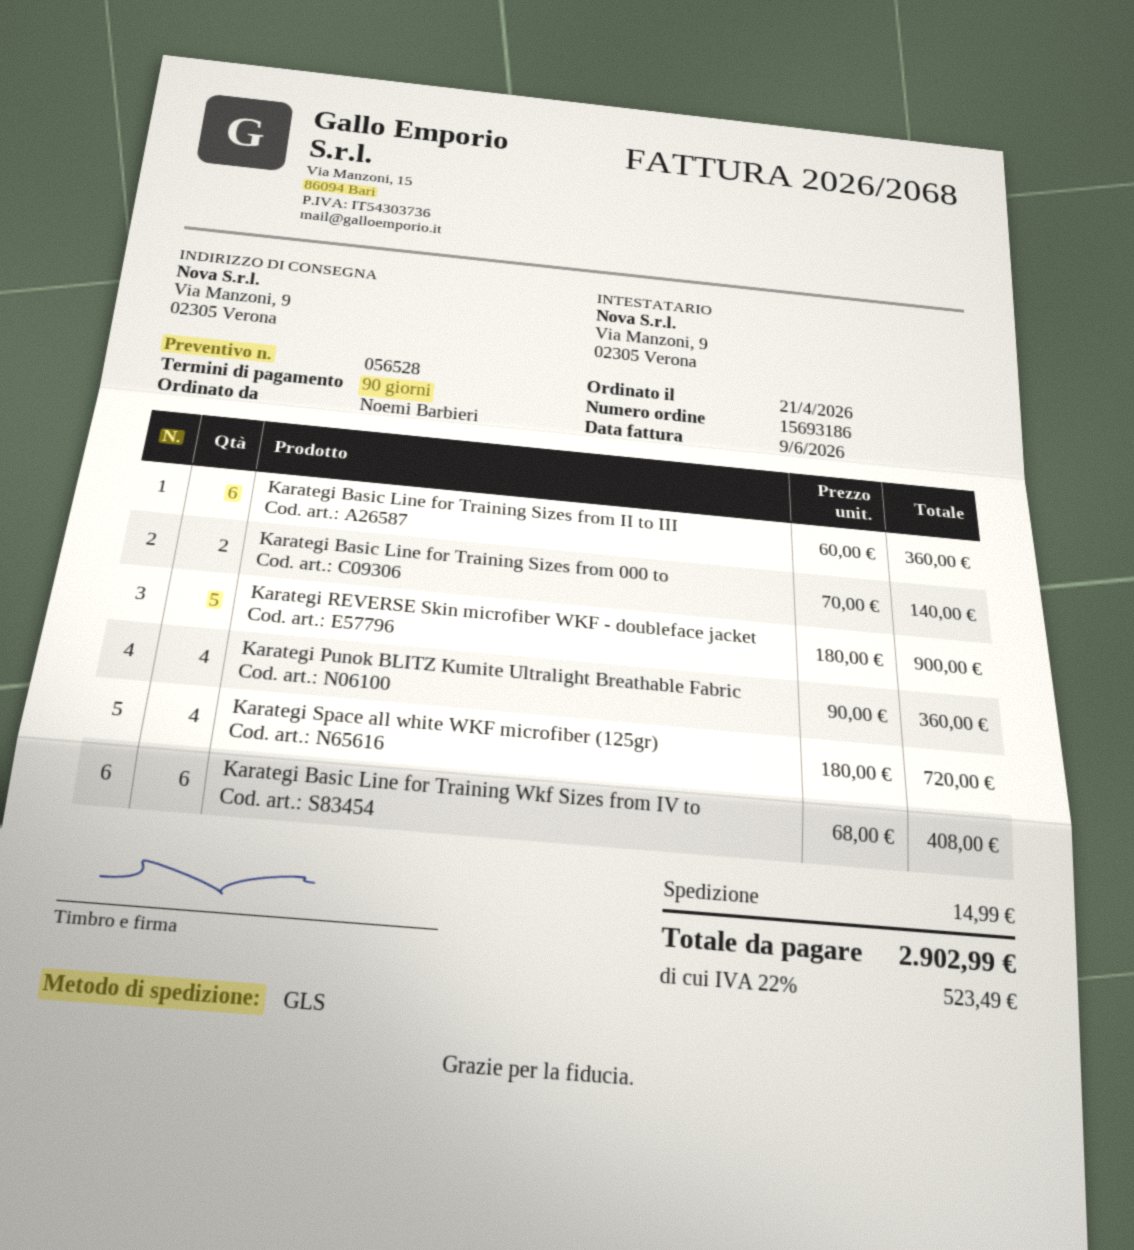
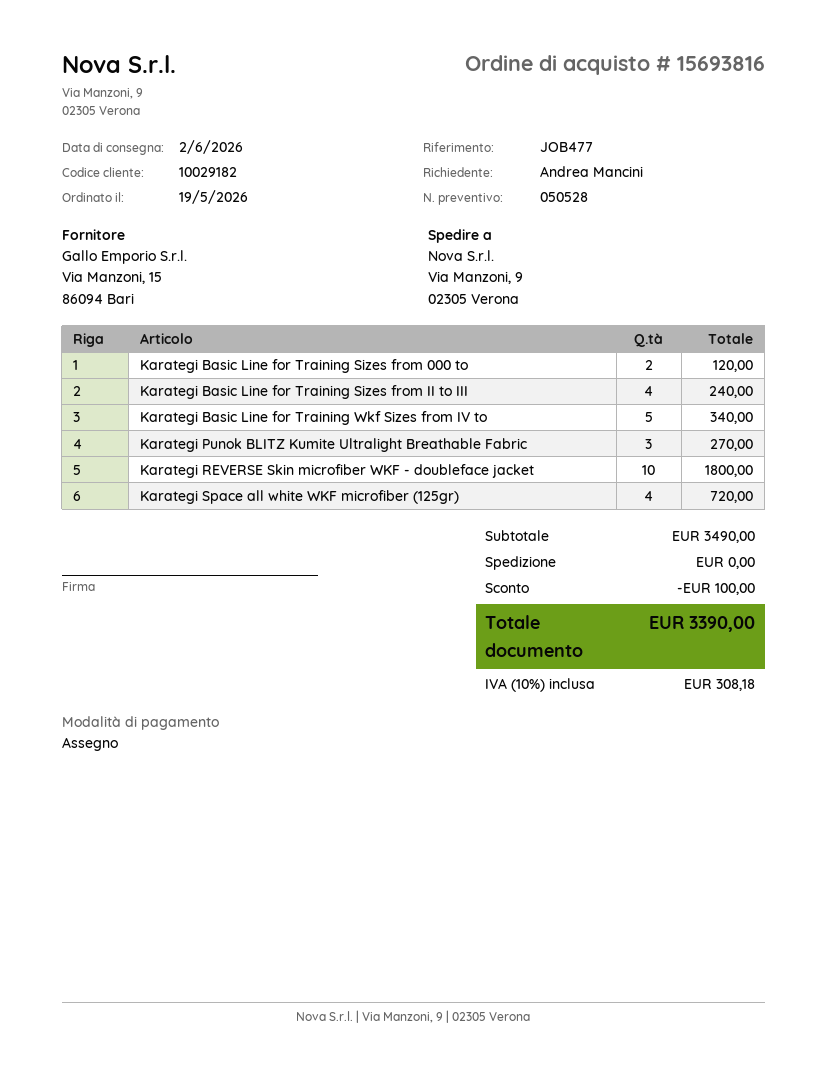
quote number: 056528 -> 050528
order number: 15693186 -> 15693816
order date: 2026-04-21 -> 2026-05-19
ordered by: Noemi Barbieri -> Andrea Mancini
Karategi Basic Line for Training Sizes from II to III: 6 for 360.00 -> 4 for 240.00
Karategi Basic Line for Training Sizes from 000 to: 2 for 140.00 -> 2 for 120.00
Karategi REVERSE Skin microfiber WKF - doubleface jacket: 5 for 900.00 -> 10 for 1800.00
Karategi Punok BLITZ Kumite Ultralight Breathable Fabric: 4 for 360.00 -> 3 for 270.00
Karategi Basic Line for Training Wkf Sizes from IV to: 6 for 408.00 -> 5 for 340.00
discount: none -> 100.00
shipping: 14.99 -> 0.00
tax: 22% = 523.49 -> 10% = 308.18
total: 2902.99 -> 3390.00

